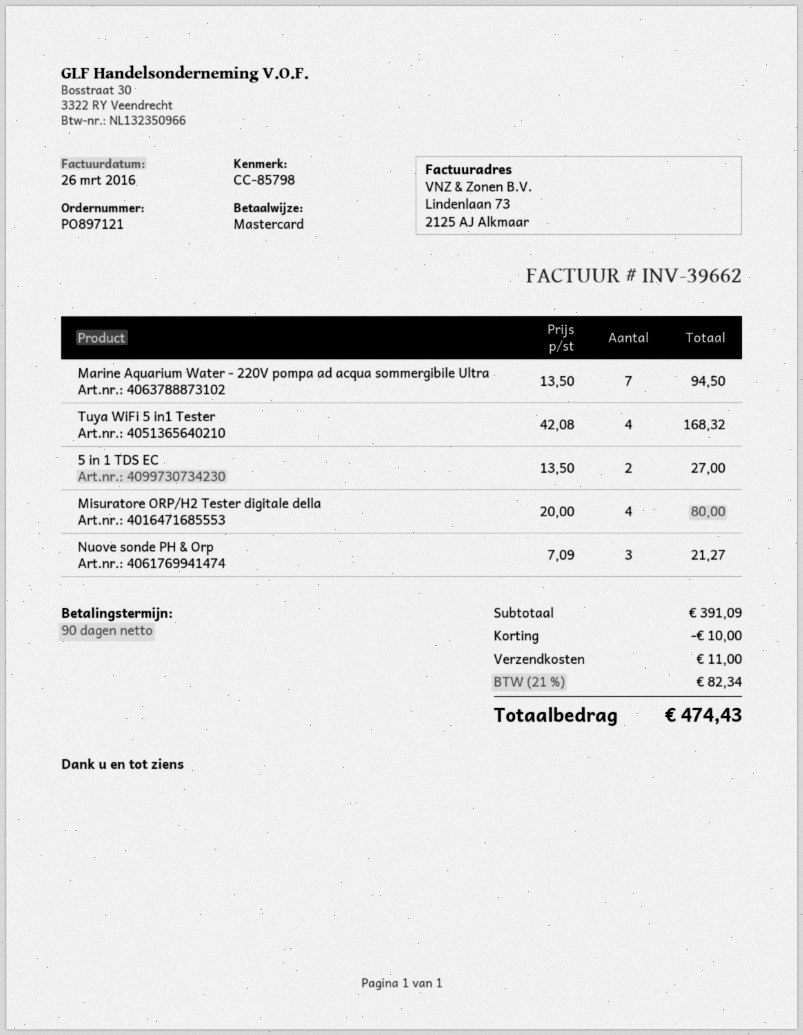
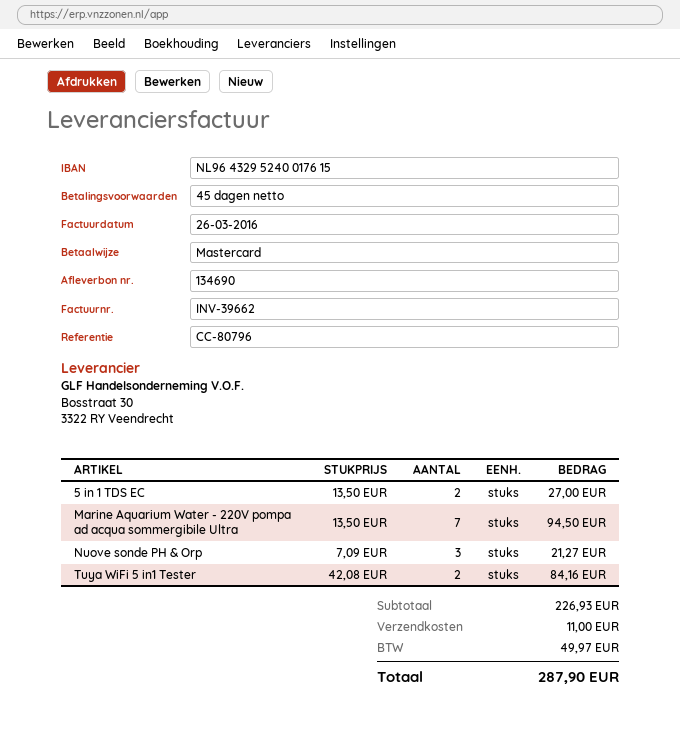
payment terms: 90 days -> 45 days
reference: CC-85798 -> CC-80796
Tuya WiFi 5 in1 Tester: 4 x 42.08 = 168.32 -> 2 x 42.08 = 84.16
Misuratore ORP/H2 Tester digitale della: 4 x 20.00 = 80.00 -> none
subtotal: 391.09 -> 226.93
discount: 10.00 -> none
tax: 82.34 -> 49.97
total: 474.43 -> 287.90

